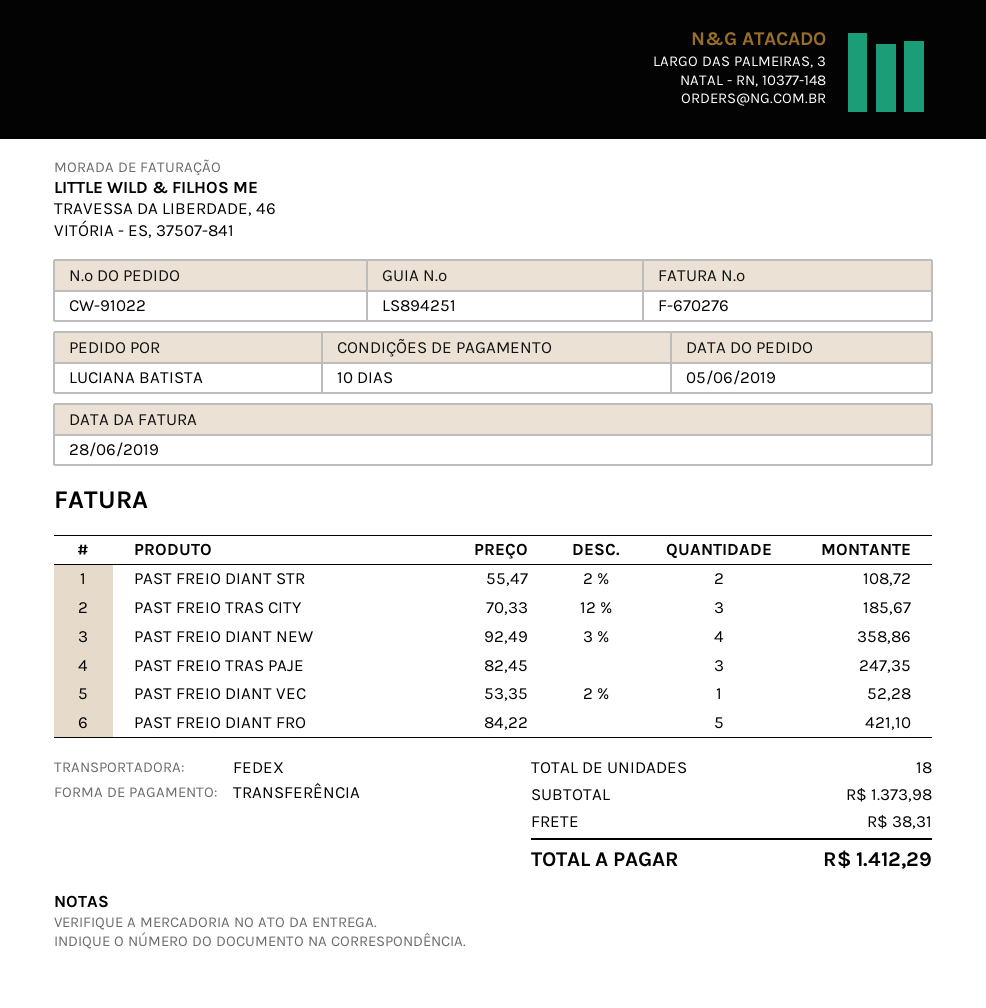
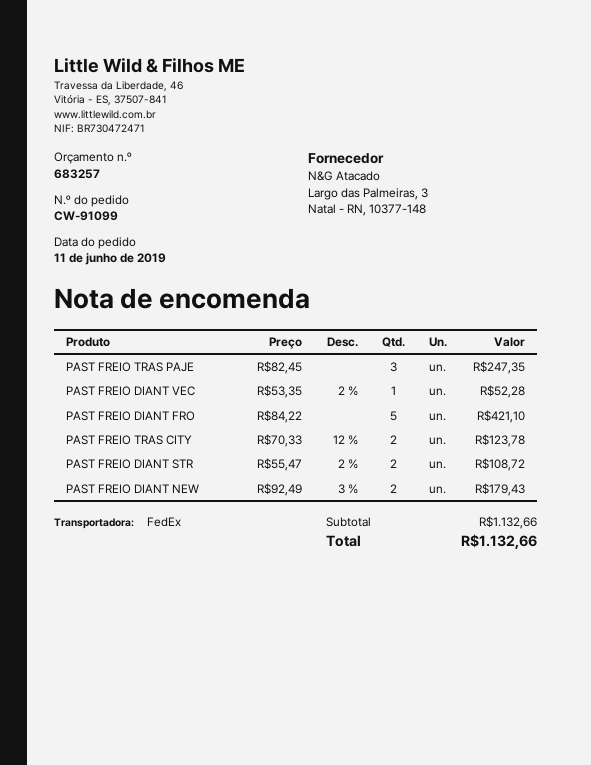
order number: CW-91022 -> CW-91099
order date: 2019-06-05 -> 2019-06-11
PAST FREIO TRAS CITY: 3 x 70.33 - 12% = 185.67 -> 2 x 70.33 - 12% = 123.78
PAST FREIO DIANT NEW: 4 x 92.49 - 3% = 358.86 -> 2 x 92.49 - 3% = 179.43
subtotal: 1373.98 -> 1132.66
shipping: 38.31 -> none
total: 1412.29 -> 1132.66

